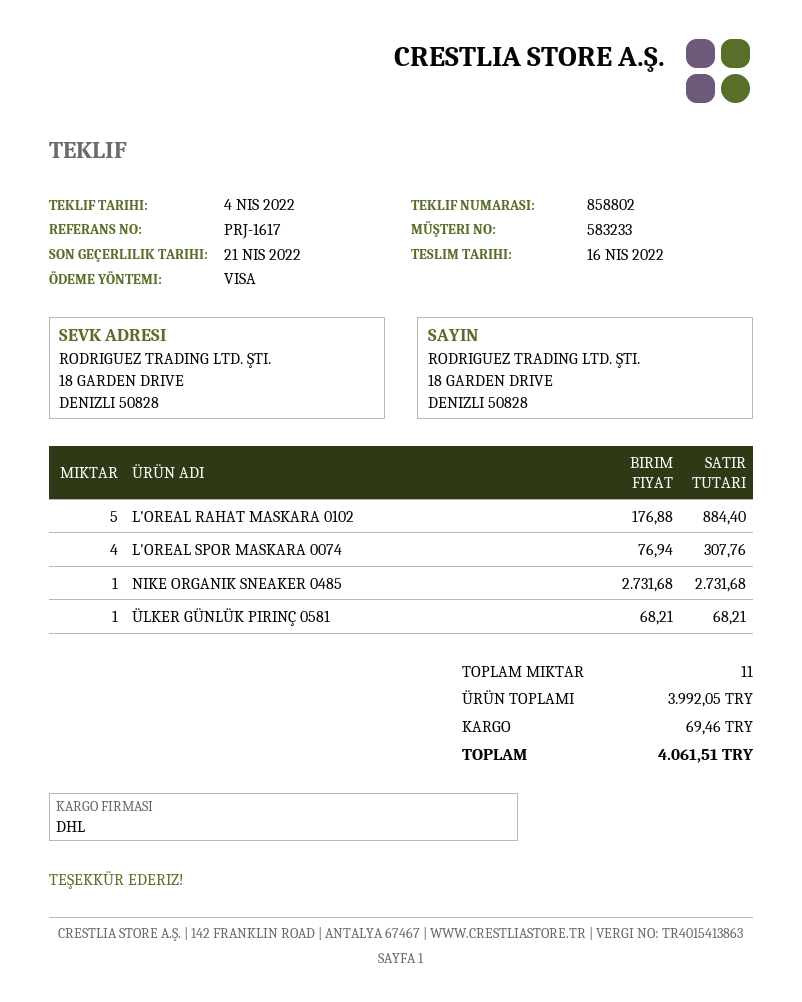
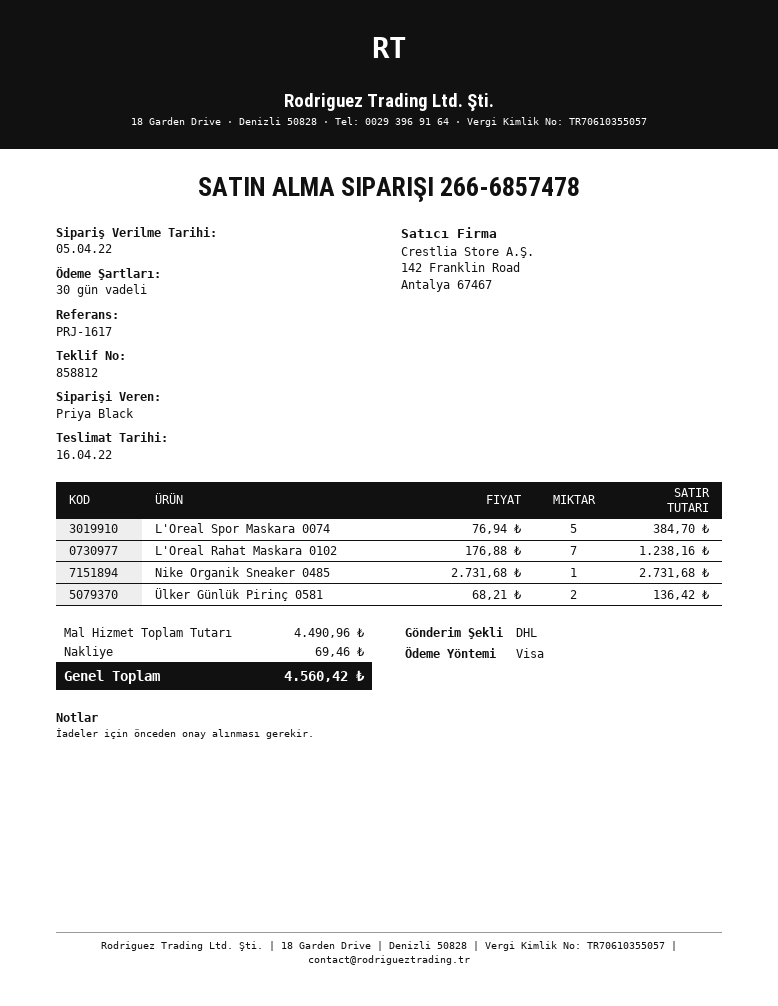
quote number: 858802 -> 858812
L'OREAL RAHAT MASKARA 0102: 5 x 176.88 = 884.40 -> 7 x 176.88 = 1238.16
L'OREAL SPOR MASKARA 0074: 4 x 76.94 = 307.76 -> 5 x 76.94 = 384.70
ÜLKER GÜNLÜK PIRINÇ 0581: 1 x 68.21 = 68.21 -> 2 x 68.21 = 136.42
subtotal: 3992.05 -> 4490.96
total: 4061.51 -> 4560.42

